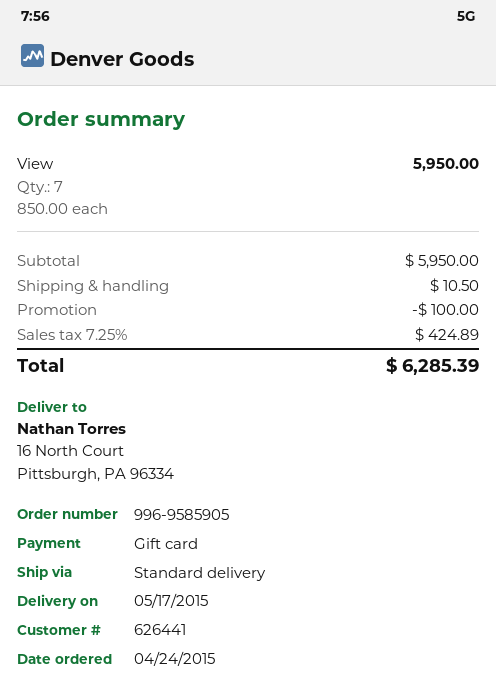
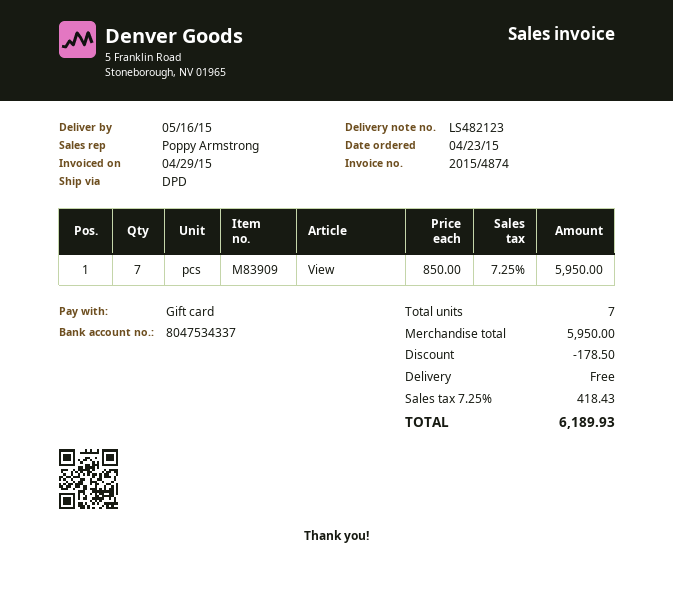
order date: 2015-04-24 -> 2015-04-23
delivery date: 2015-05-17 -> 2015-05-16
shipping method: standard -> DPD
discount: 100.00 -> 178.50
shipping: 10.50 -> 0.00
tax: 7.25% = 424.89 -> 7.25% = 418.43
total: 6285.39 -> 6189.93

